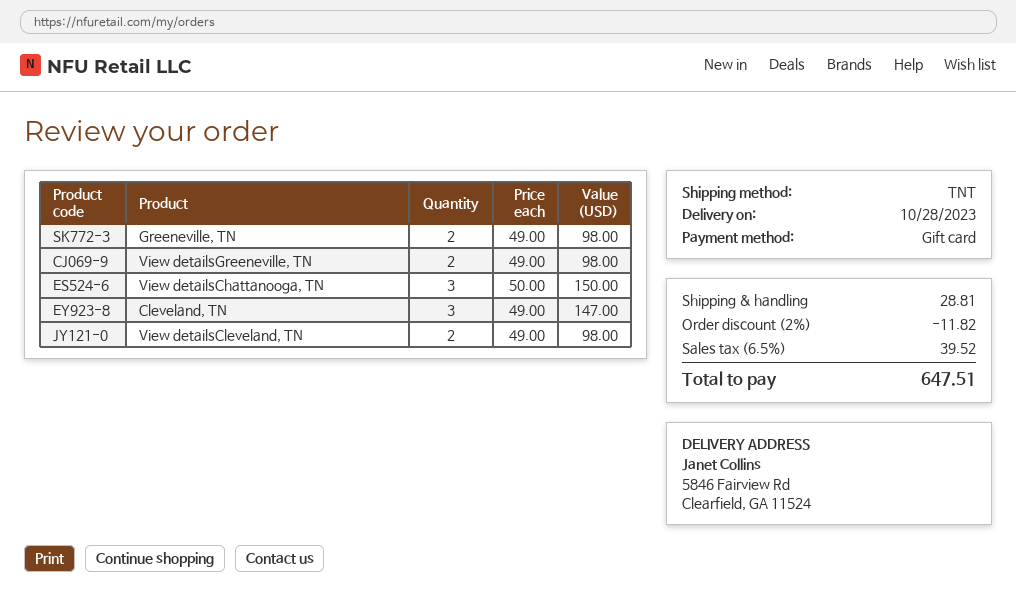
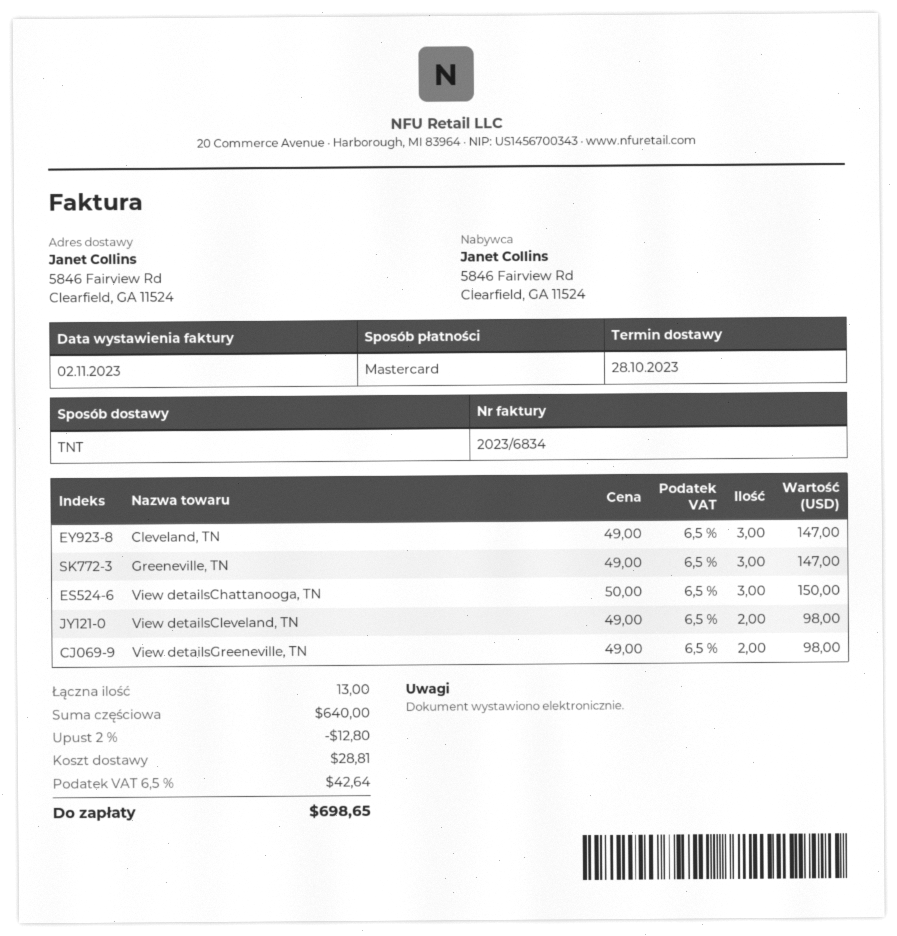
payment method: gift card -> Mastercard
Greeneville, TN: 2 x 49.00 = 98.00 -> 3 x 49.00 = 147.00
discount: 2% = 11.82 -> 2% = 12.80
tax: 6.5% = 39.52 -> 6.5% = 42.64
total: 647.51 -> 698.65

